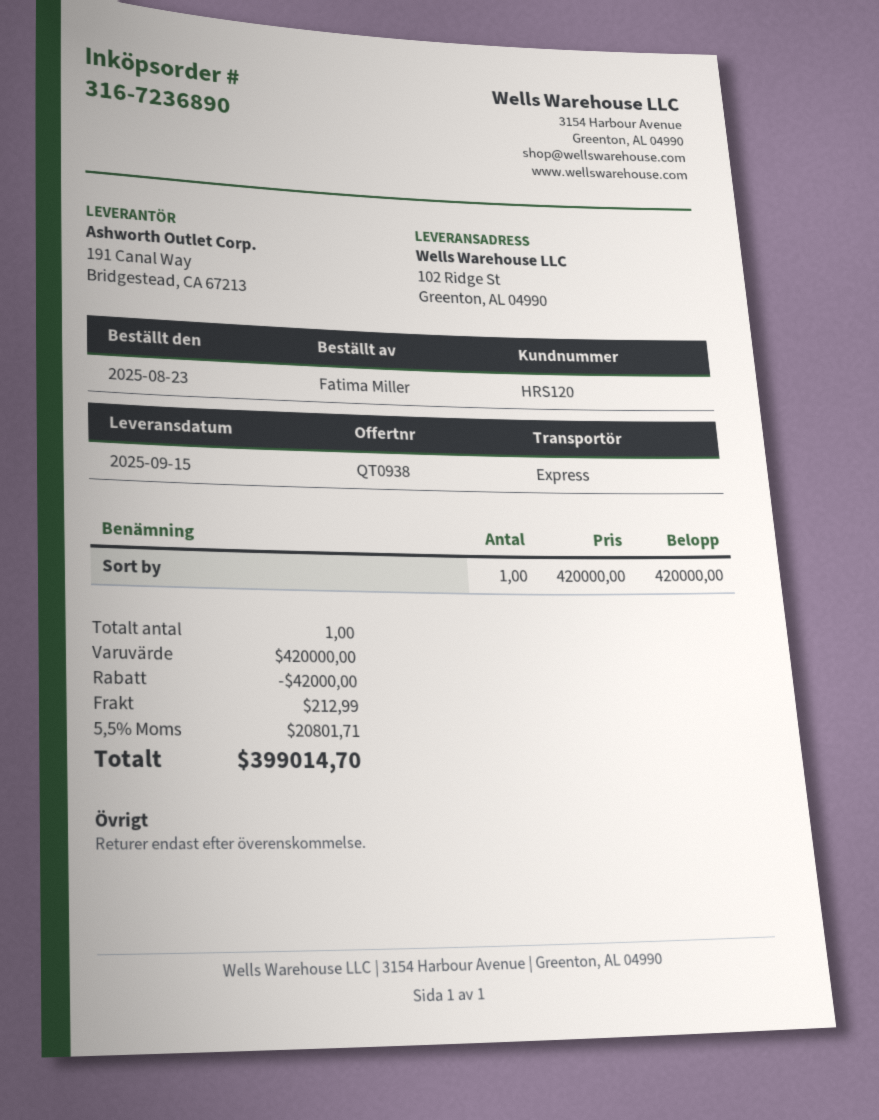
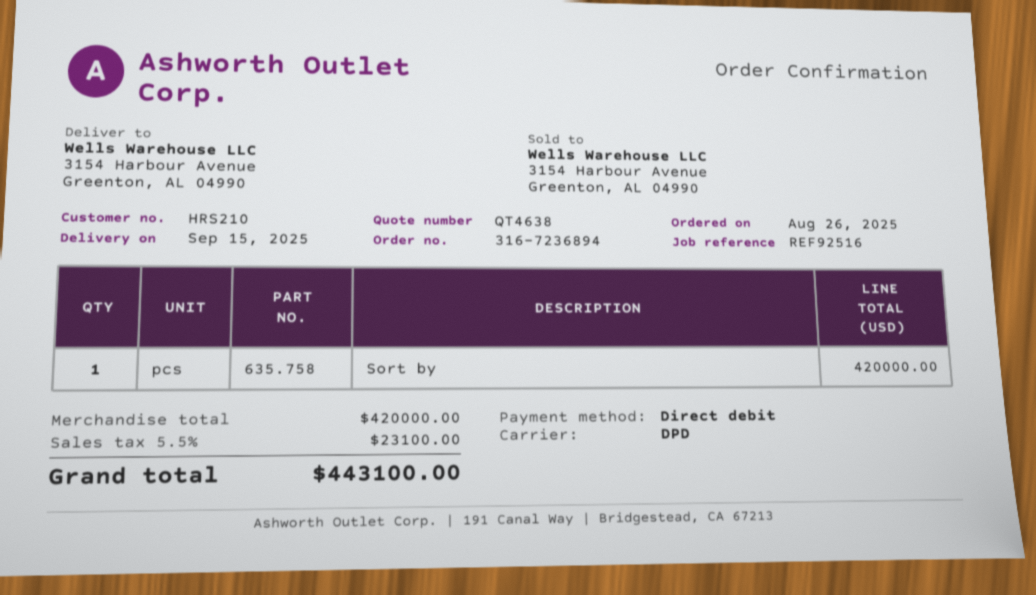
quote number: QT0938 -> QT4638
order number: 316-7236890 -> 316-7236894
order date: 2025-08-23 -> 2025-08-26
customer number: HRS120 -> HRS210
shipping method: express -> DPD
ship to: 102 Ridge St, Greenton, AL 04990 -> 3154 Harbour Avenue, Greenton, AL 04990
discount: 42000.00 -> none
shipping: 212.99 -> none
tax: 5.5% = 20801.71 -> 5.5% = 23100.00
total: 399014.70 -> 443100.00

